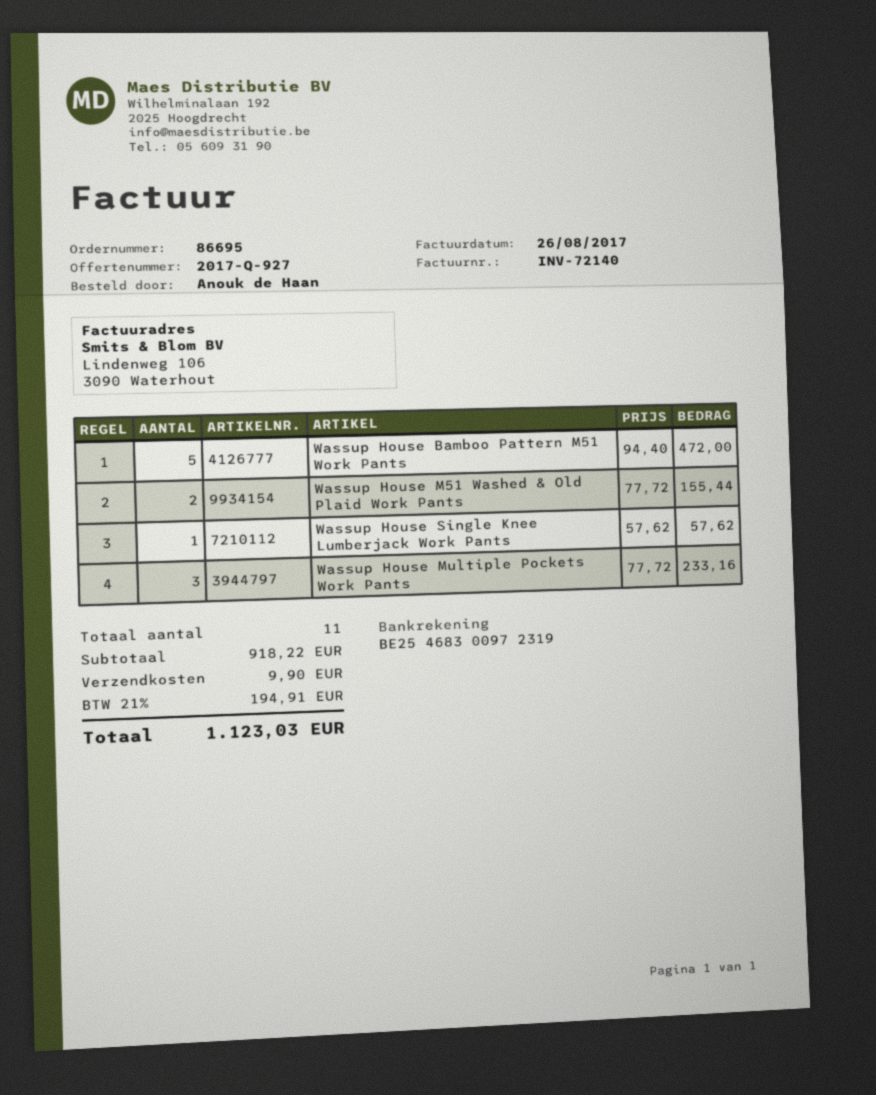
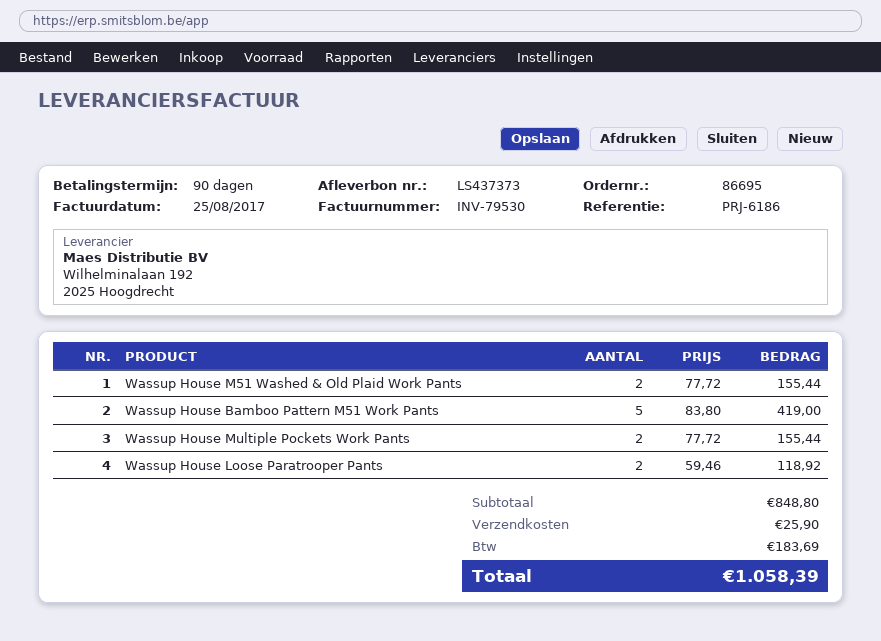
invoice number: INV-72140 -> INV-79530
invoice date: 2017-08-26 -> 2017-08-25
Wassup House Bamboo Pattern M51 Work Pants: 5 x 94.40 = 472.00 -> 5 x 83.80 = 419.00
Wassup House Single Knee Lumberjack Work Pants: 1 x 57.62 = 57.62 -> none
Wassup House Multiple Pockets Work Pants: 3 x 77.72 = 233.16 -> 2 x 77.72 = 155.44
Wassup House Loose Paratrooper Pants: none -> 2 x 59.46 = 118.92
subtotal: 918.22 -> 848.80
shipping: 9.90 -> 25.90
tax: 194.91 -> 183.69
total: 1123.03 -> 1058.39

